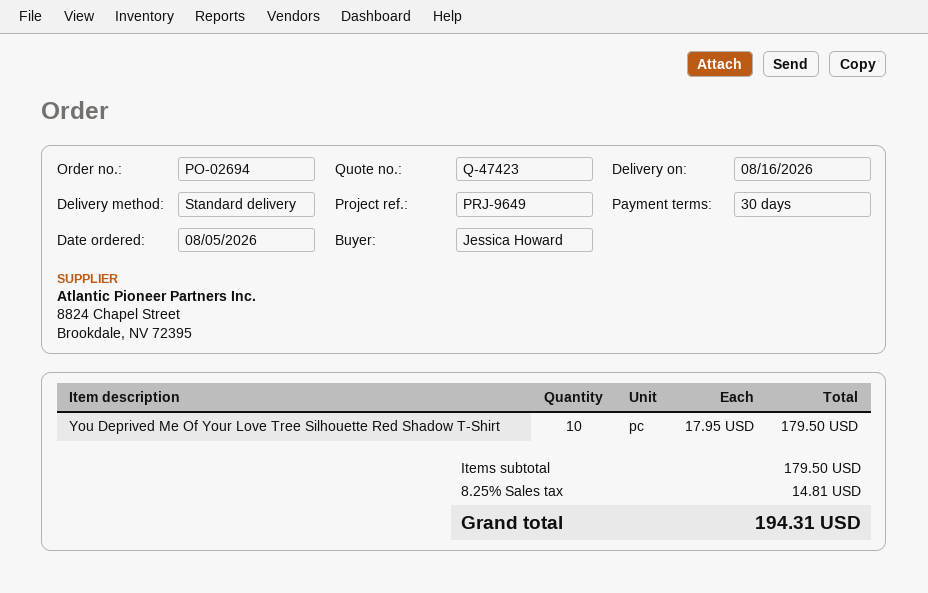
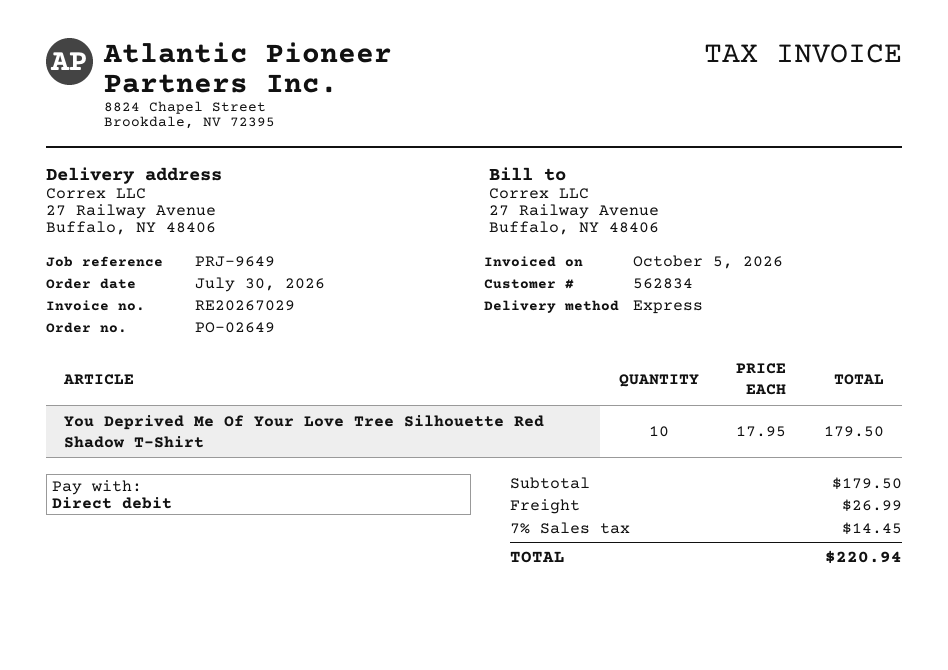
order number: PO-02694 -> PO-02649
order date: 2026-08-05 -> 2026-07-30
shipping method: standard -> express
shipping: none -> 26.99
tax: 8.25% = 14.81 -> 7% = 14.45
total: 194.31 -> 220.94

